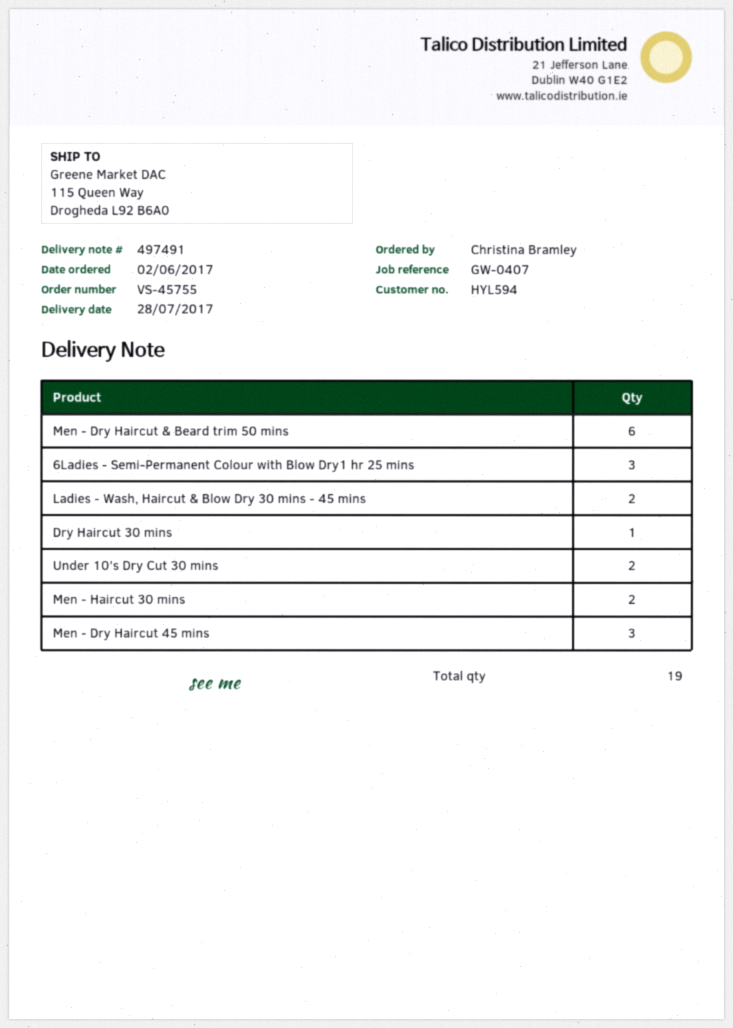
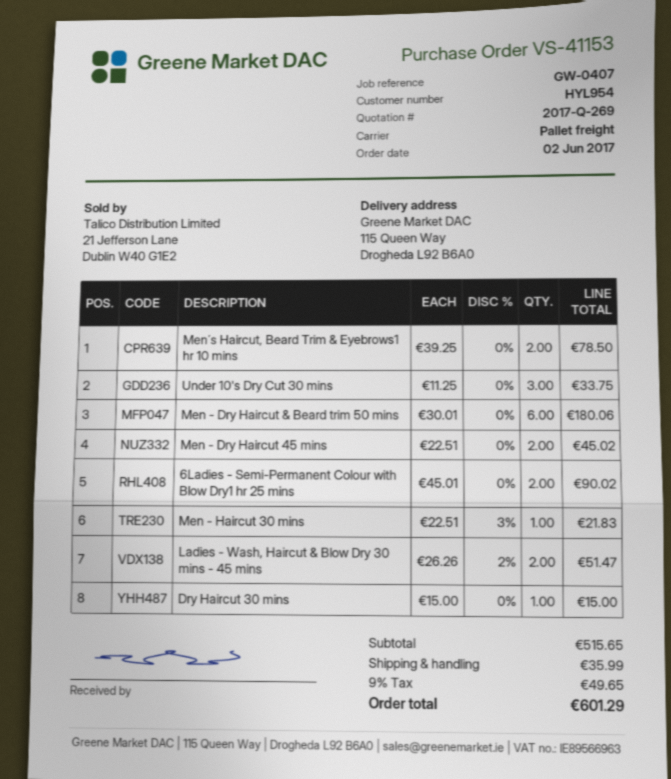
order number: VS-45755 -> VS-41153
customer number: HYL594 -> HYL954
6Ladies - Semi-Permanent Colour with Blow Dry1 hr 25 mins: 3 -> 2
Under 10's Dry Cut 30 mins: 2 -> 3
Men - Haircut 30 mins: 2 -> 1
Men - Dry Haircut 45 mins: 3 -> 2
Men´s Haircut, Beard Trim & Eyebrows1 hr 10 mins: none -> 2

